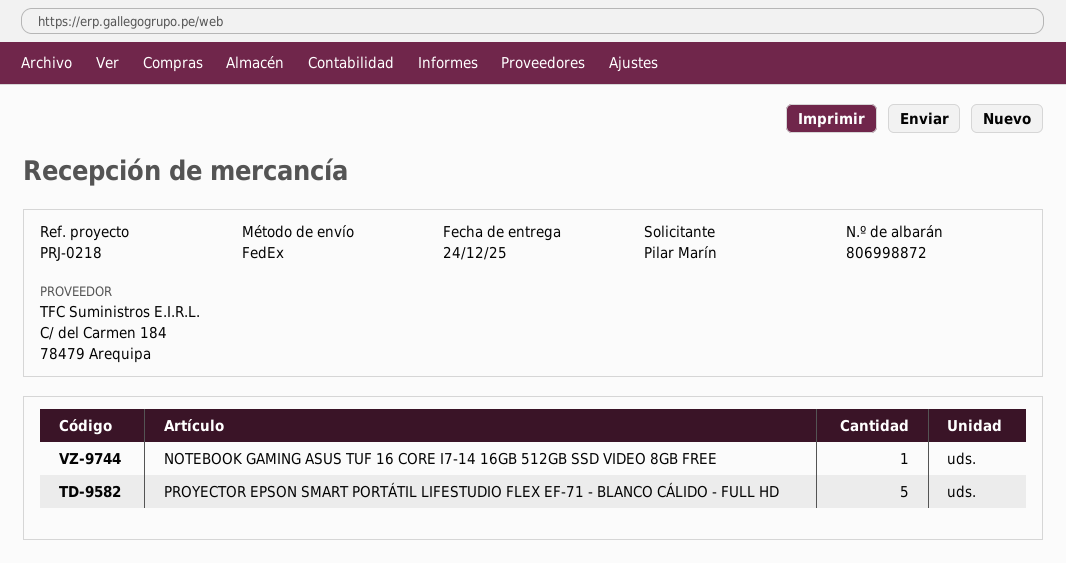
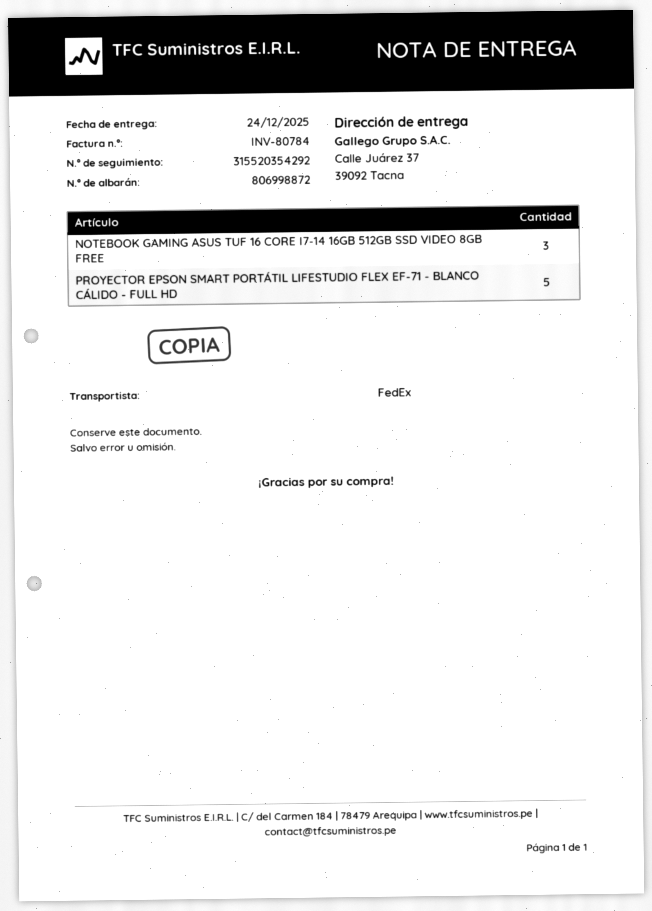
NOTEBOOK GAMING ASUS TUF 16 CORE I7-14 16GB 512GB SSD VIDEO 8GB FREE: 1 -> 3

